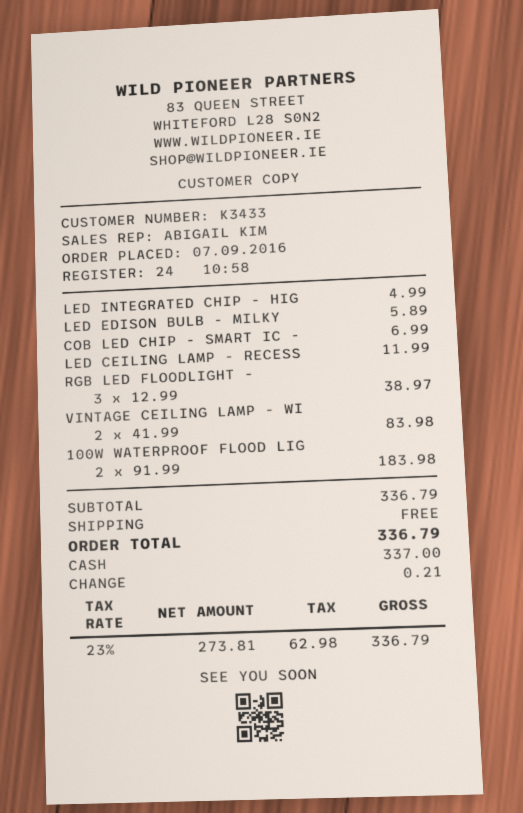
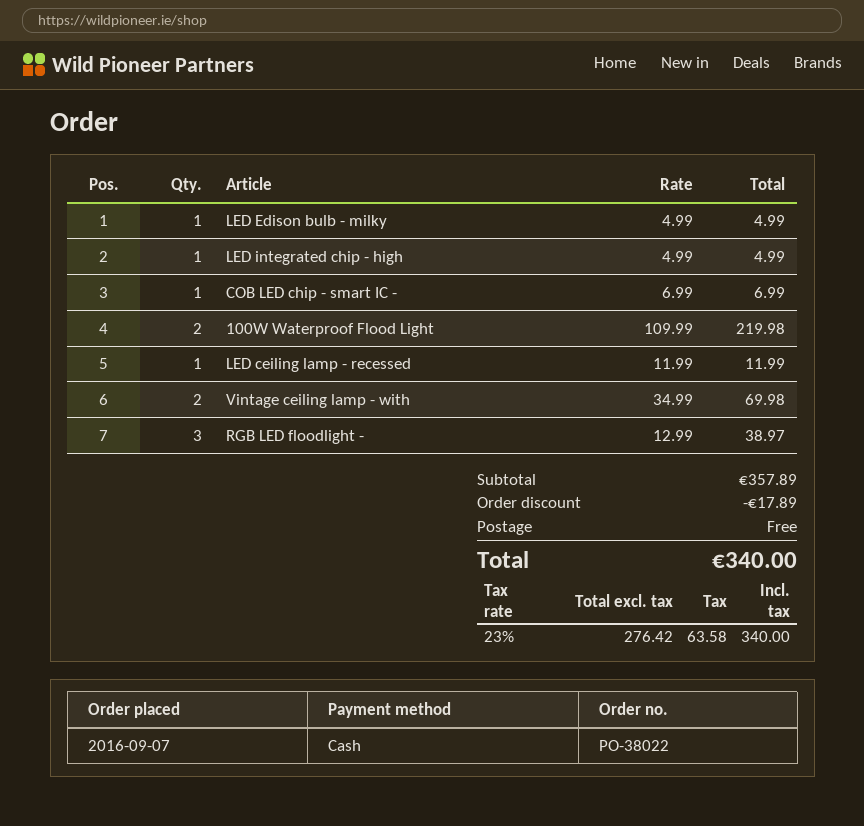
LED EDISON BULB - MILKY: 1 x 5.89 = 5.89 -> 1 x 4.99 = 4.99
VINTAGE CEILING LAMP - WI: 2 x 41.99 = 83.98 -> 2 x 34.99 = 69.98
100W WATERPROOF FLOOD LIG: 2 x 91.99 = 183.98 -> 2 x 109.99 = 219.98
subtotal: 336.79 -> 357.89
discount: none -> 17.89
net: 273.81 -> 276.42
tax: 23% = 62.98 -> 23% = 63.58
total: 336.79 -> 340.00

